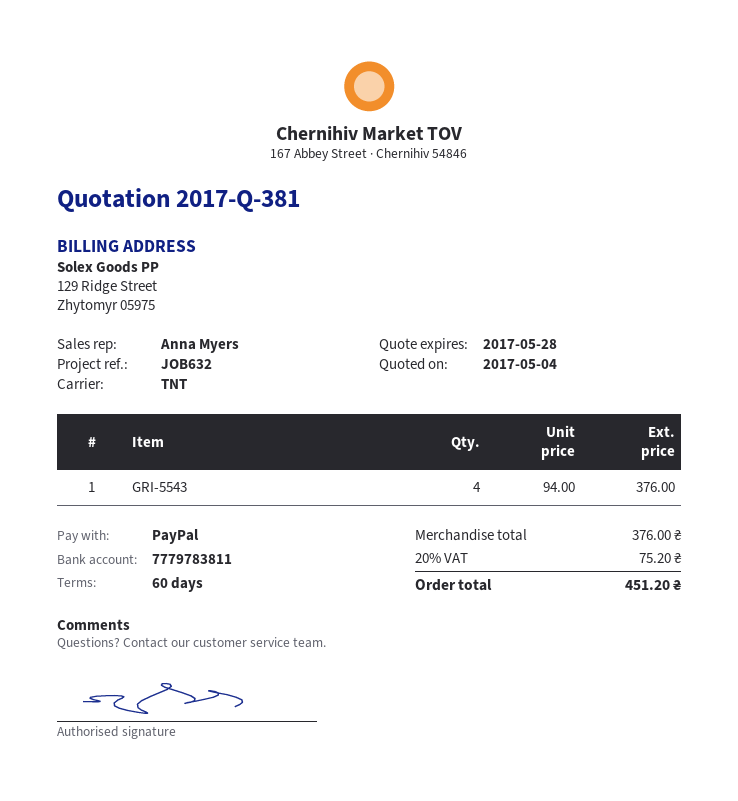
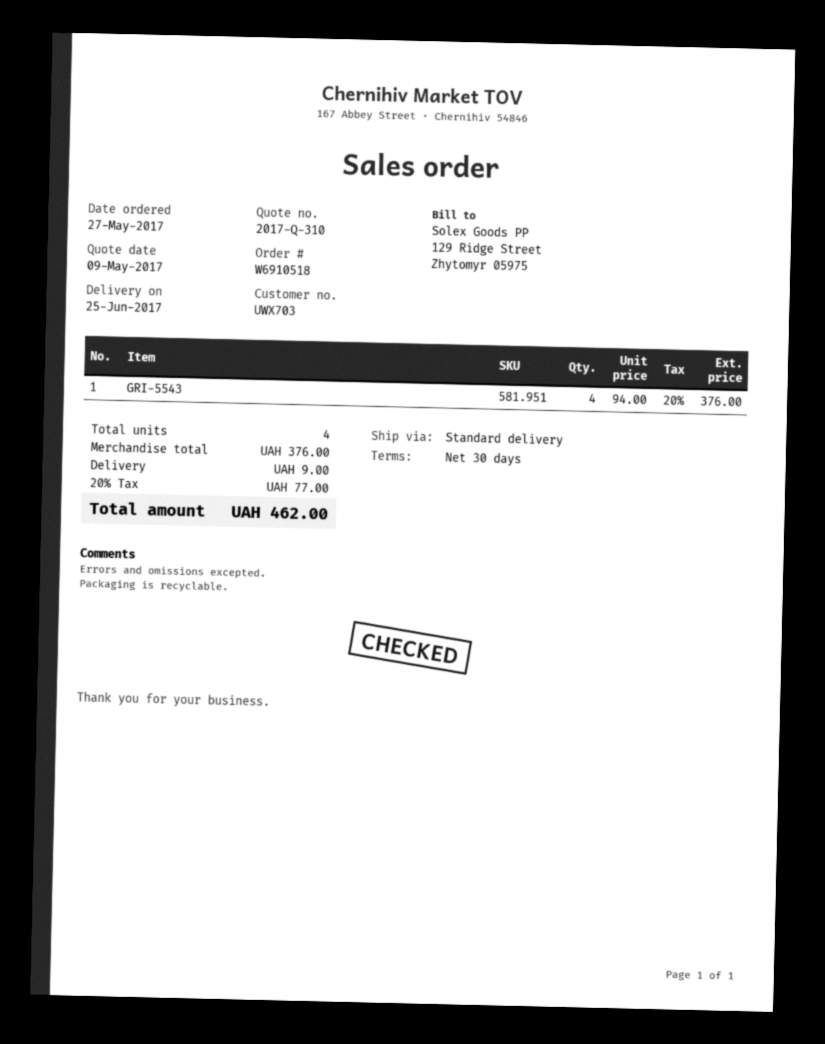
quote number: 2017-Q-381 -> 2017-Q-310
quote date: 2017-05-04 -> 2017-05-09
payment terms: 60 days -> 30 days
shipping method: TNT -> standard
shipping: none -> 9.00
tax: 20% = 75.20 -> 20% = 77.00
total: 451.20 -> 462.00

